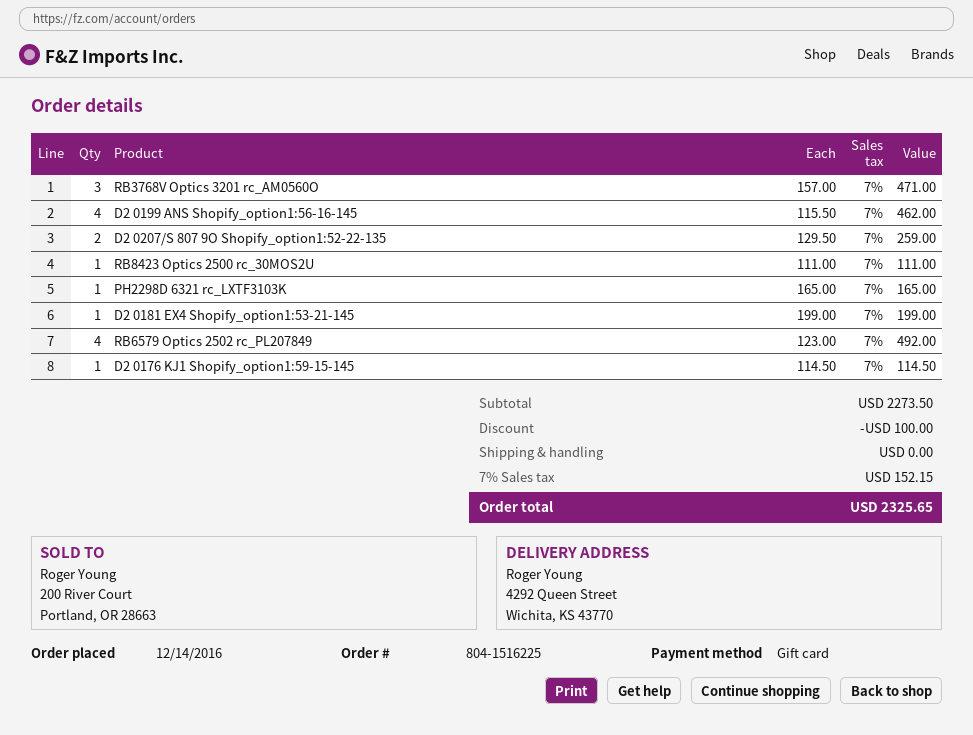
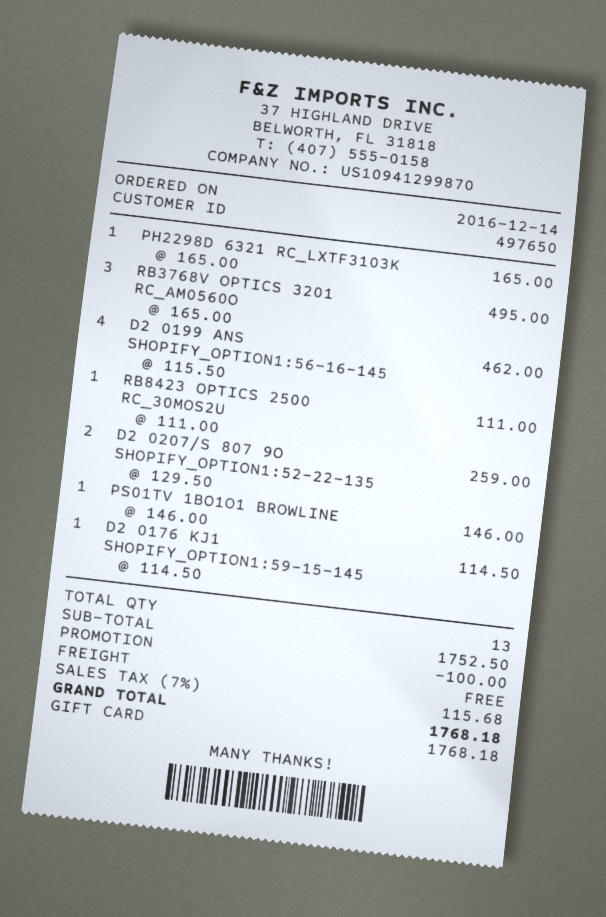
RB3768V Optics 3201 rc_AM0560O: 3 x 157.00 = 471.00 -> 3 x 165.00 = 495.00
D2 0181 EX4 Shopify_option1:53-21-145: 1 x 199.00 = 199.00 -> none
RB6579 Optics 2502 rc_PL207849: 4 x 123.00 = 492.00 -> none
PS01TV 1BO1O1 BROWLINE: none -> 1 x 146.00 = 146.00
subtotal: 2273.50 -> 1752.50
tax: 7% = 152.15 -> 7% = 115.68
total: 2325.65 -> 1768.18

